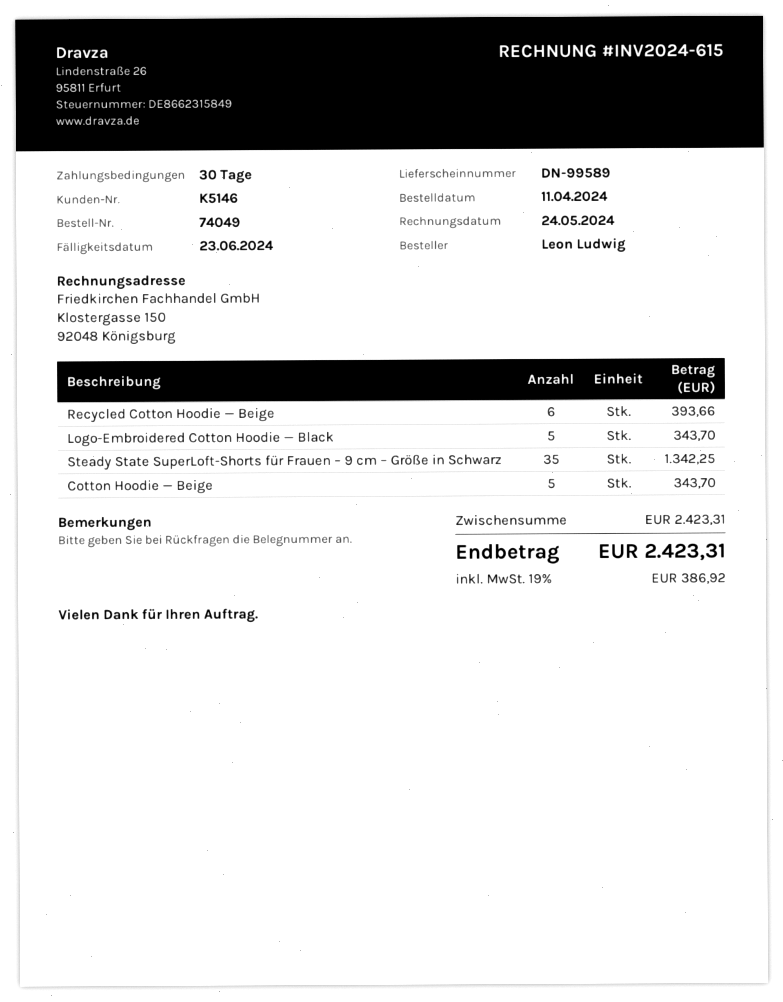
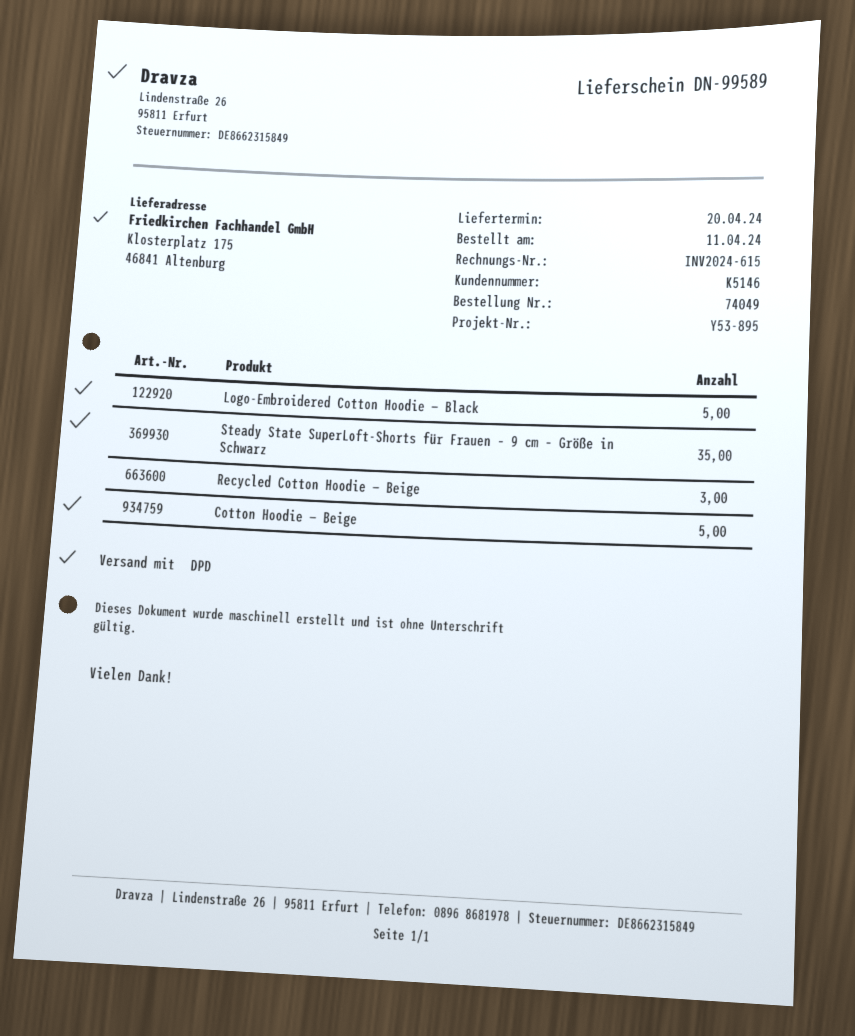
Recycled Cotton Hoodie — Beige: 6 -> 3

